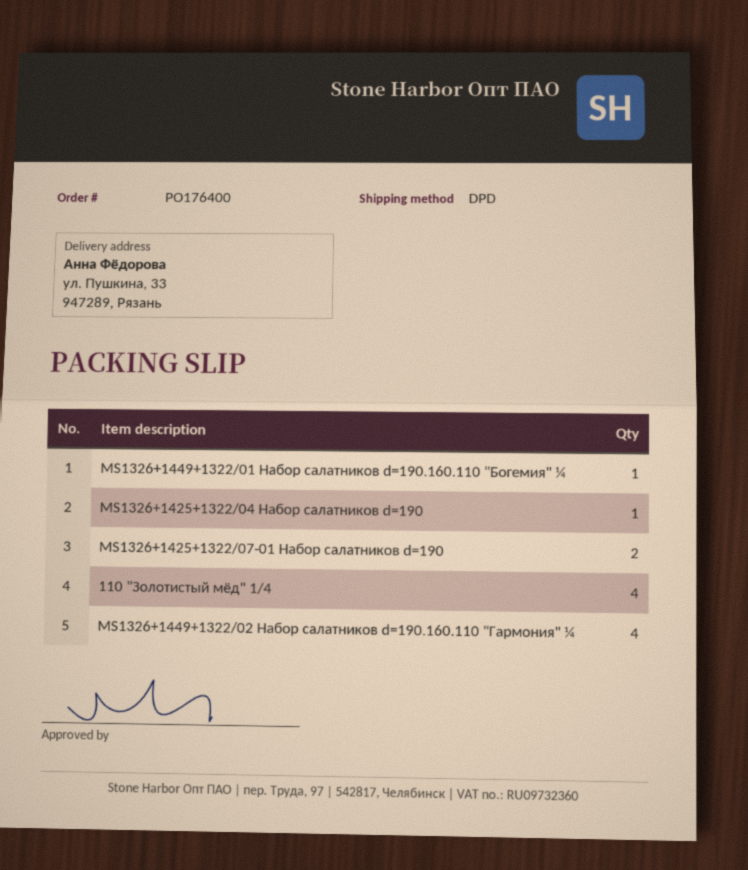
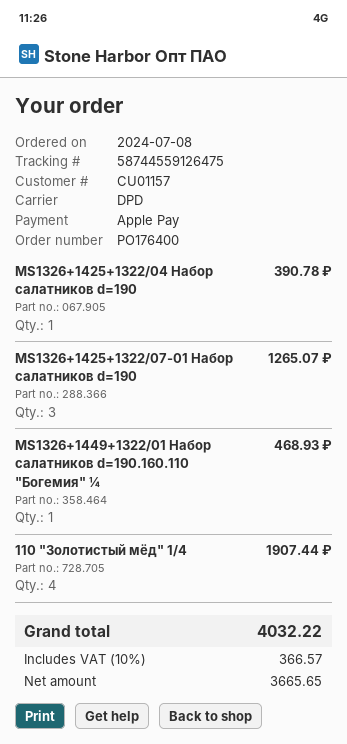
MS1326+1425+1322/07-01 Набор салатников d=190: 2 -> 3
MS1326+1449+1322/02 Набор салатников d=190.160.110 "Гармония" ¼: 4 -> none

